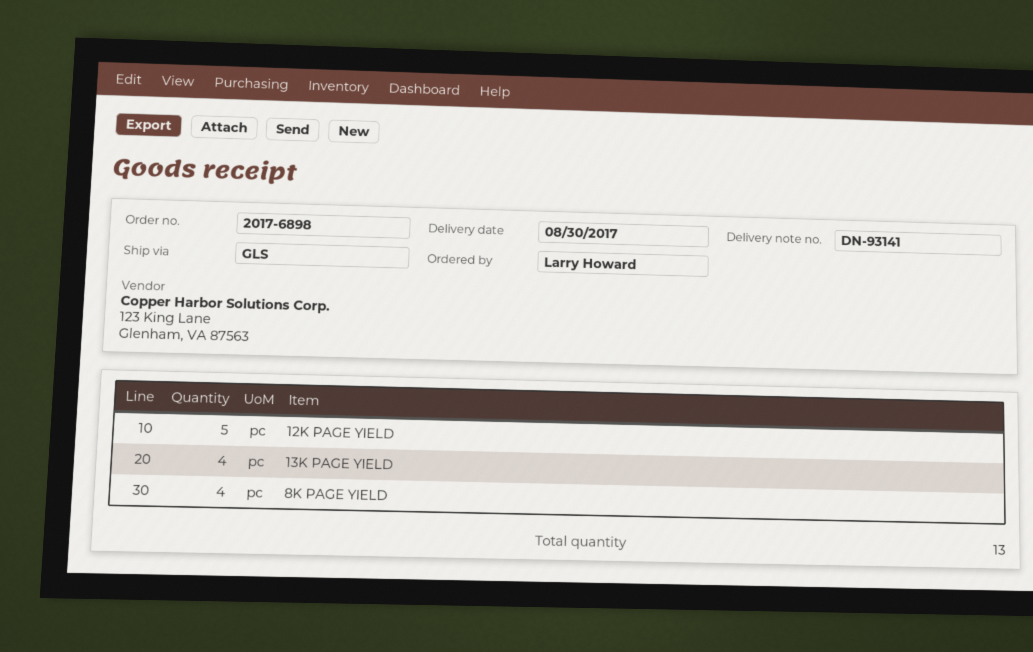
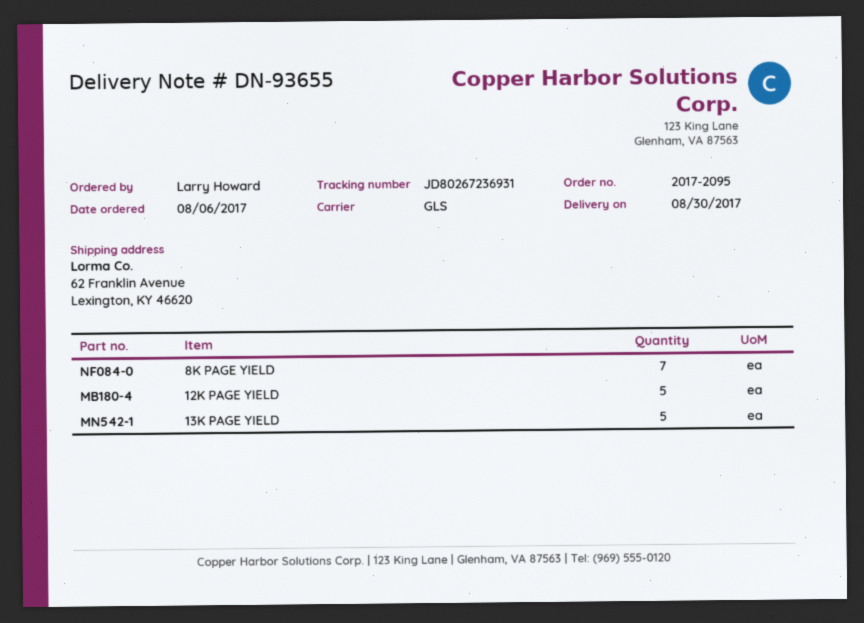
order number: 2017-6898 -> 2017-2095
delivery note number: DN-93141 -> DN-93655
13K PAGE YIELD: 4 -> 5
8K PAGE YIELD: 4 -> 7

